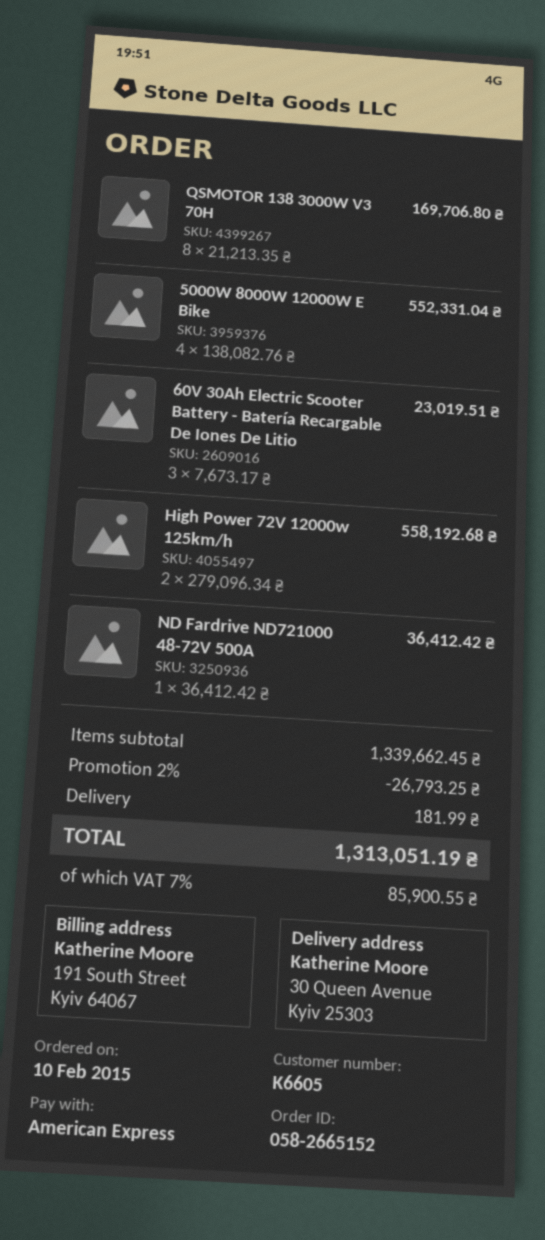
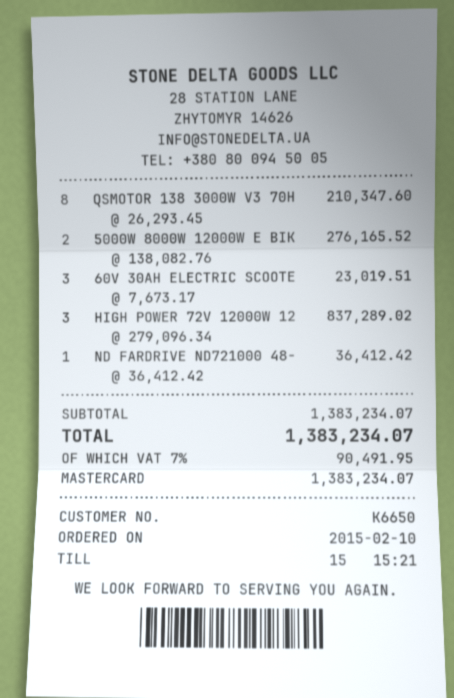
customer number: K6605 -> K6650
payment method: American Express -> Mastercard
QSMOTOR 138 3000W V3 70H: 8 x 21213.35 = 169706.80 -> 8 x 26293.45 = 210347.60
5000W 8000W 12000W E Bike: 4 x 138082.76 = 552331.04 -> 2 x 138082.76 = 276165.52
High Power 72V 12000w 125km/h: 2 x 279096.34 = 558192.68 -> 3 x 279096.34 = 837289.02
subtotal: 1339662.45 -> 1383234.07
discount: 2% = 26793.25 -> none
shipping: 181.99 -> none
tax: 7% = 85900.55 -> 7% = 90491.95
total: 1313051.19 -> 1383234.07

